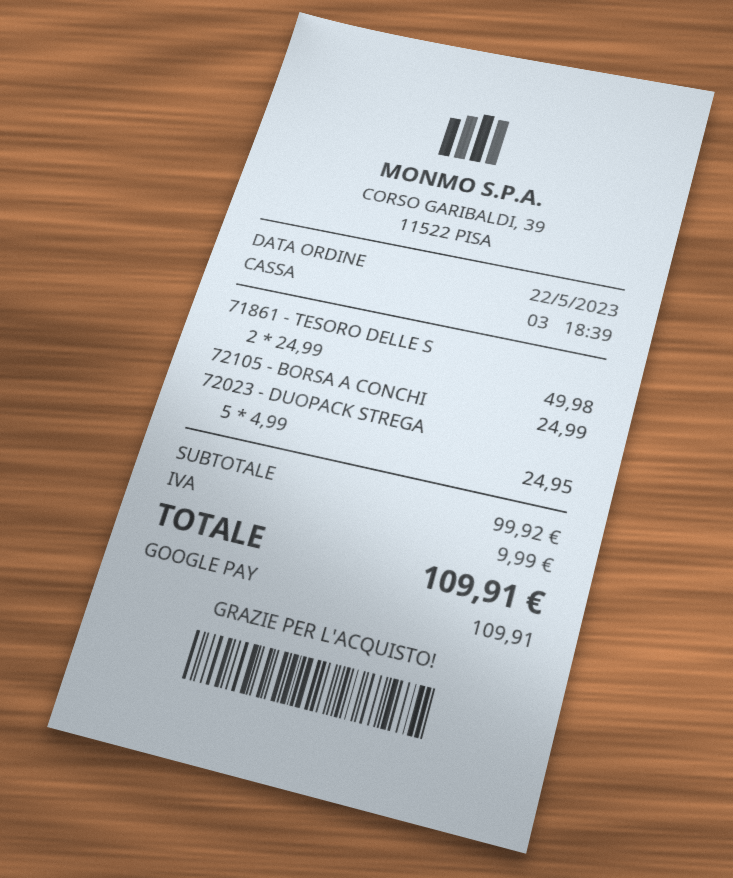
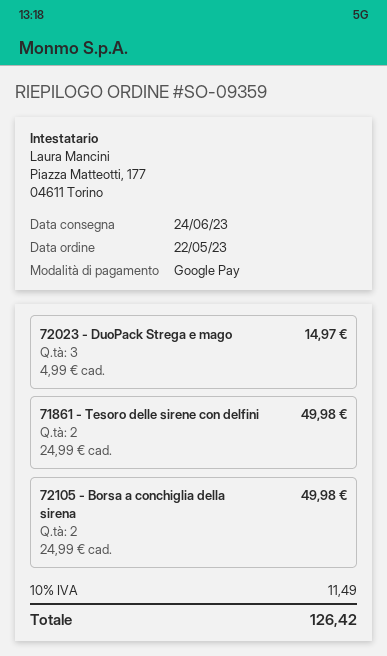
72105 - BORSA A CONCHI: 1 x 24.99 = 24.99 -> 2 x 24.99 = 49.98
72023 - DUOPACK STREGA: 5 x 4.99 = 24.95 -> 3 x 4.99 = 14.97
tax: 9.99 -> 11.49
total: 109.91 -> 126.42

